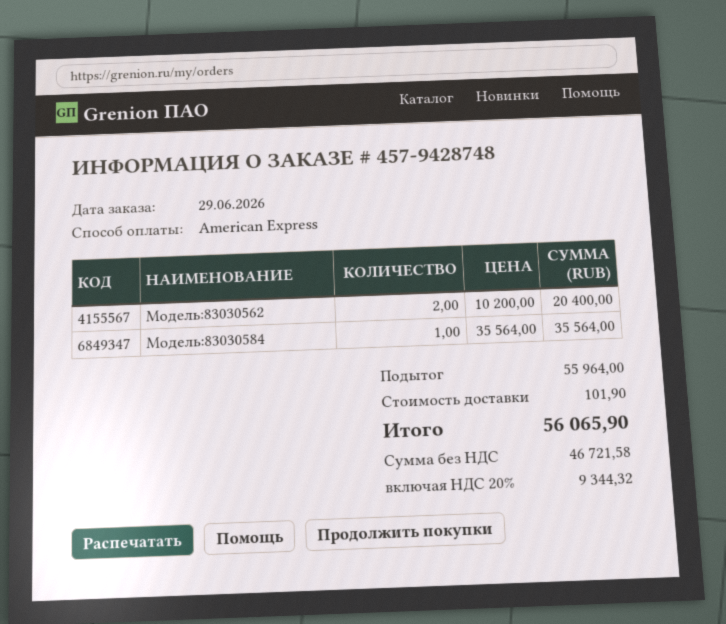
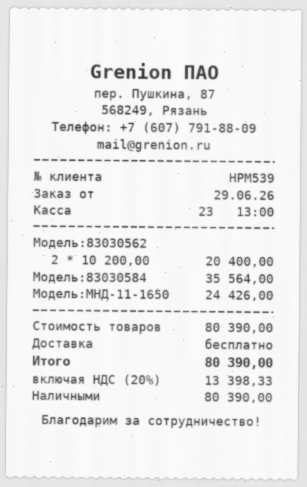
payment method: American Express -> cash
Модель:МНД-11-1650: none -> 1 x 24426.00 = 24426.00
subtotal: 55964.00 -> 80390.00
shipping: 101.90 -> 0.00
tax: 20% = 9344.32 -> 20% = 13398.33
total: 56065.90 -> 80390.00

